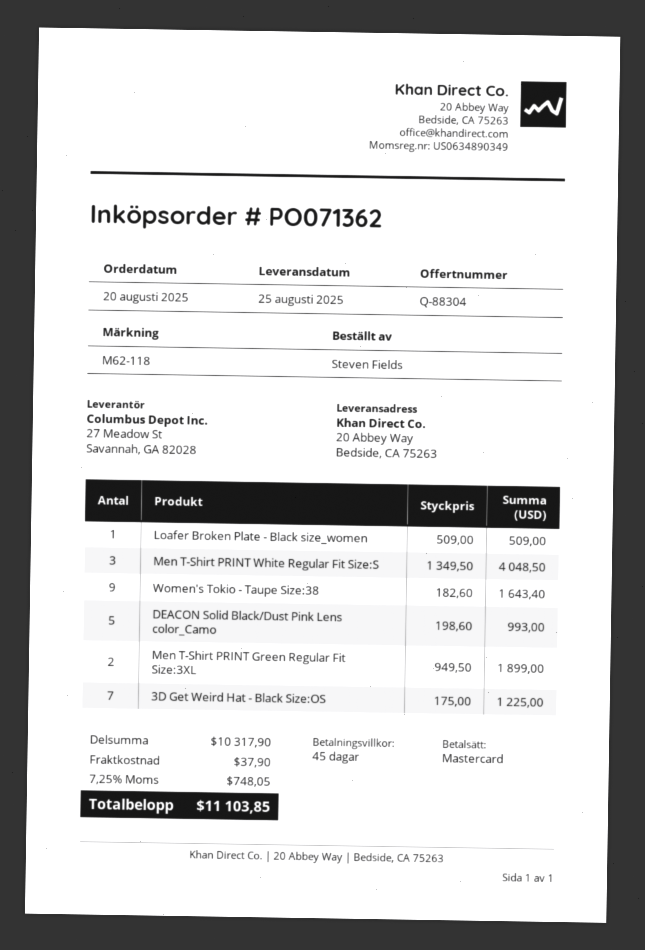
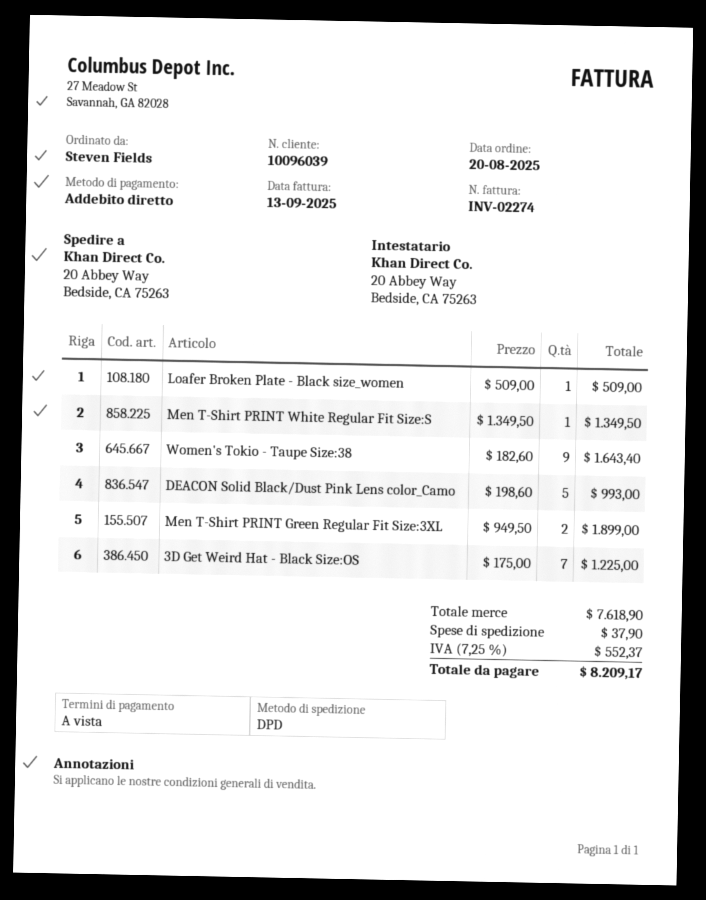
payment terms: 45 days -> on receipt
payment method: Mastercard -> direct debit
Men T-Shirt PRINT White Regular Fit Size:S: 3 x 1349.50 = 4048.50 -> 1 x 1349.50 = 1349.50
subtotal: 10317.90 -> 7618.90
tax: 7.25% = 748.05 -> 7.25% = 552.37
total: 11103.85 -> 8209.17

